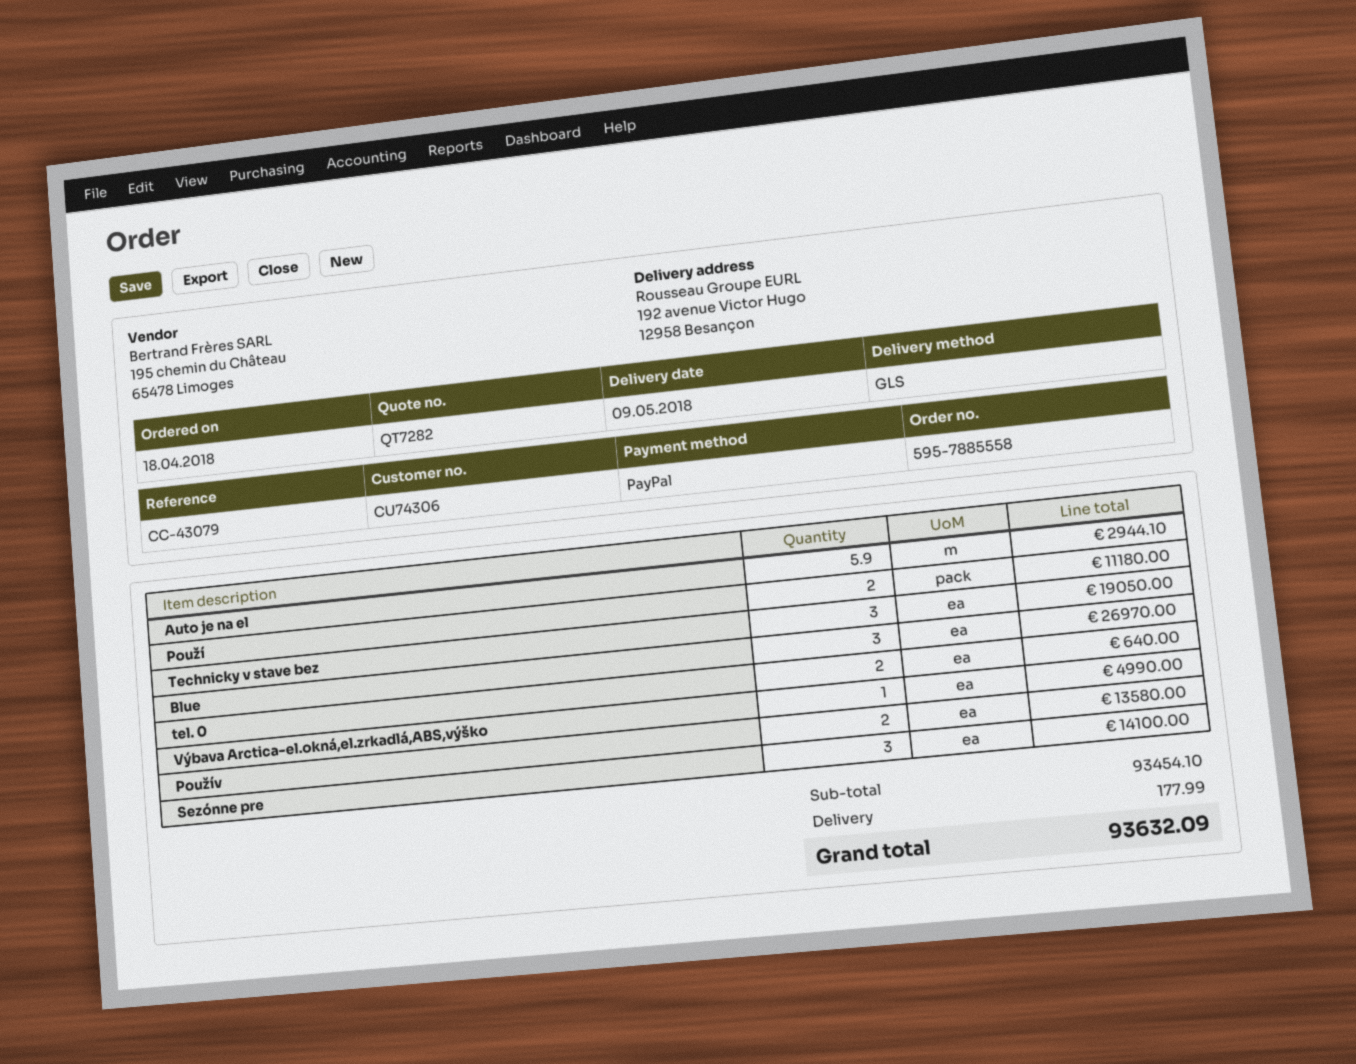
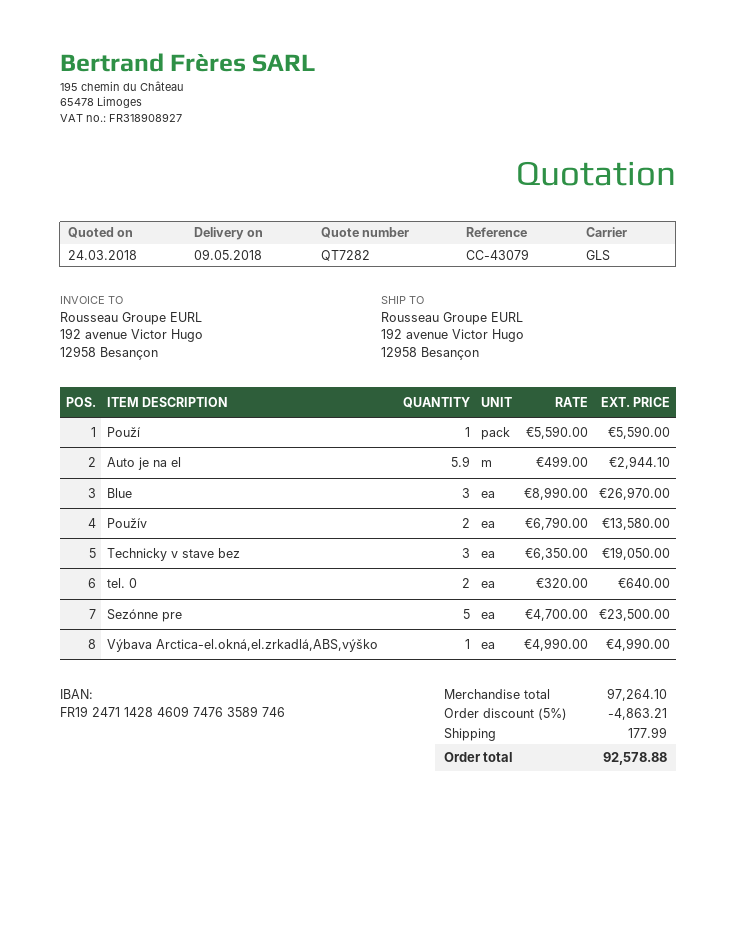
Použí: 2 for 11180.00 -> 1 for 5590.00
Sezónne pre: 3 for 14100.00 -> 5 for 23500.00
subtotal: 93454.10 -> 97264.10
discount: none -> 5% = 4863.21
total: 93632.09 -> 92578.88

